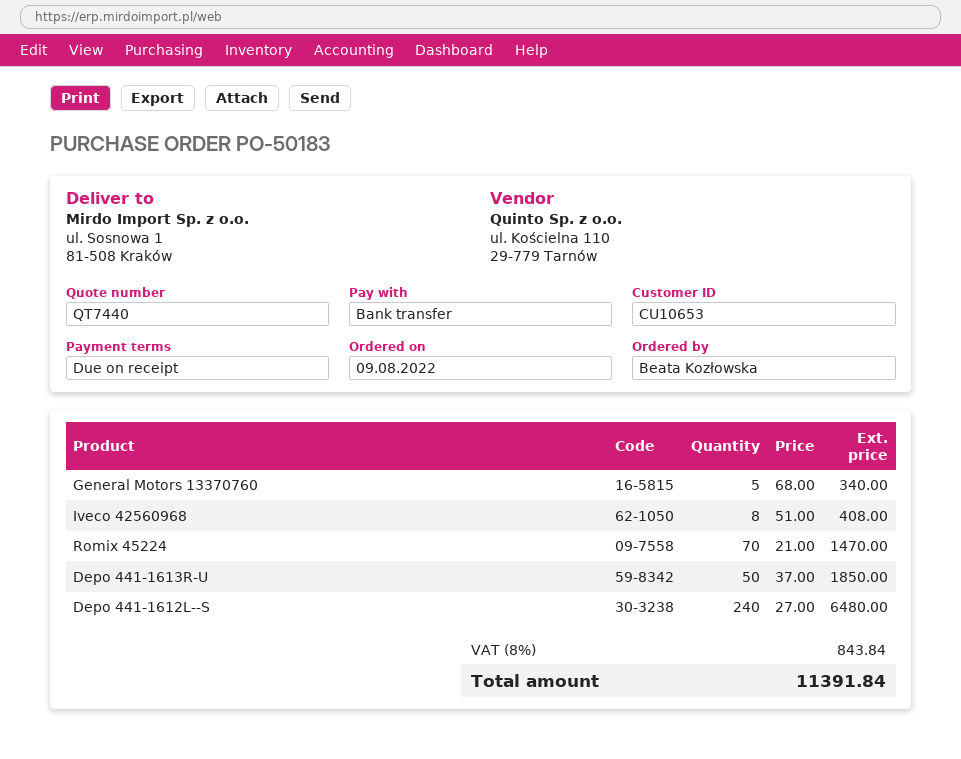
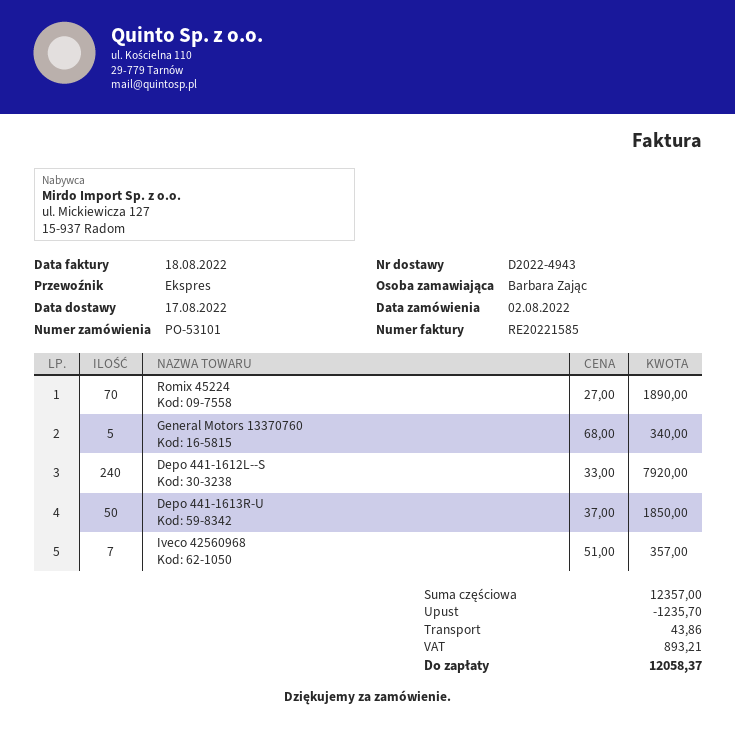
order number: PO-50183 -> PO-53101
order date: 2022-08-09 -> 2022-08-02
ordered by: Beata Kozłowska -> Barbara Zając
Iveco 42560968: 8 x 51.00 = 408.00 -> 7 x 51.00 = 357.00
Romix 45224: 70 x 21.00 = 1470.00 -> 70 x 27.00 = 1890.00
Depo 441-1612L--S: 240 x 27.00 = 6480.00 -> 240 x 33.00 = 7920.00
discount: none -> 1235.70
shipping: none -> 43.86
tax: 843.84 -> 893.21
total: 11391.84 -> 12058.37

